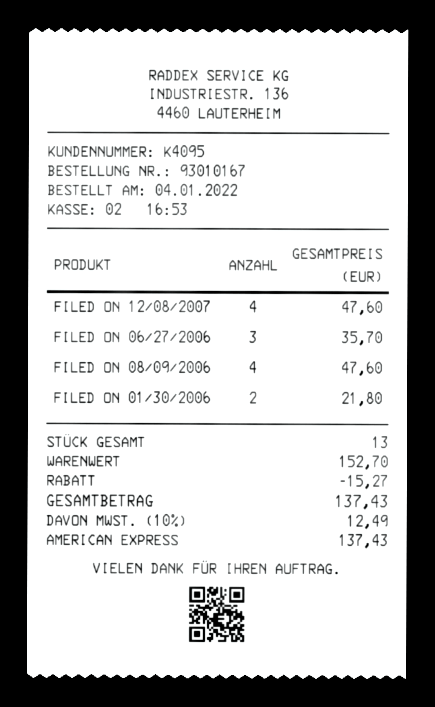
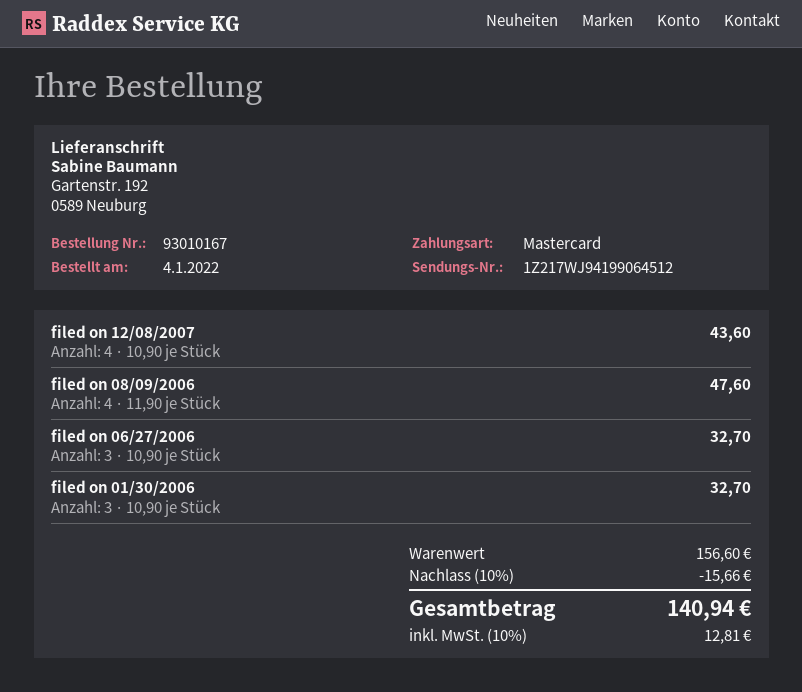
payment method: American Express -> Mastercard
FILED ON 12/08/2007: 4 for 47.60 -> 4 for 43.60
FILED ON 06/27/2006: 3 for 35.70 -> 3 for 32.70
FILED ON 01/30/2006: 2 for 21.80 -> 3 for 32.70
subtotal: 152.70 -> 156.60
discount: 15.27 -> 15.66
tax: 10% = 12.49 -> 10% = 12.81
total: 137.43 -> 140.94

